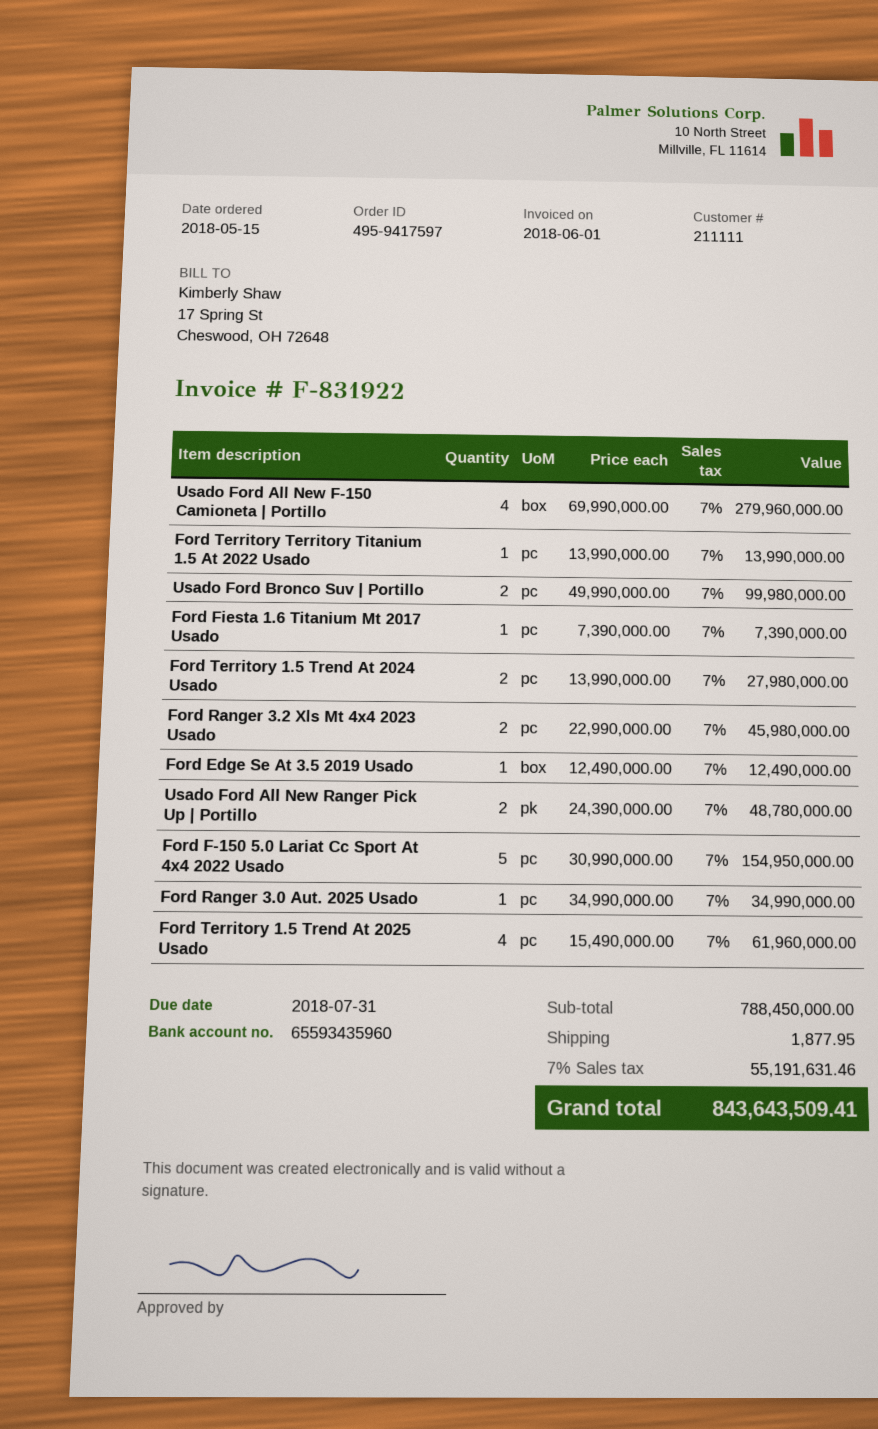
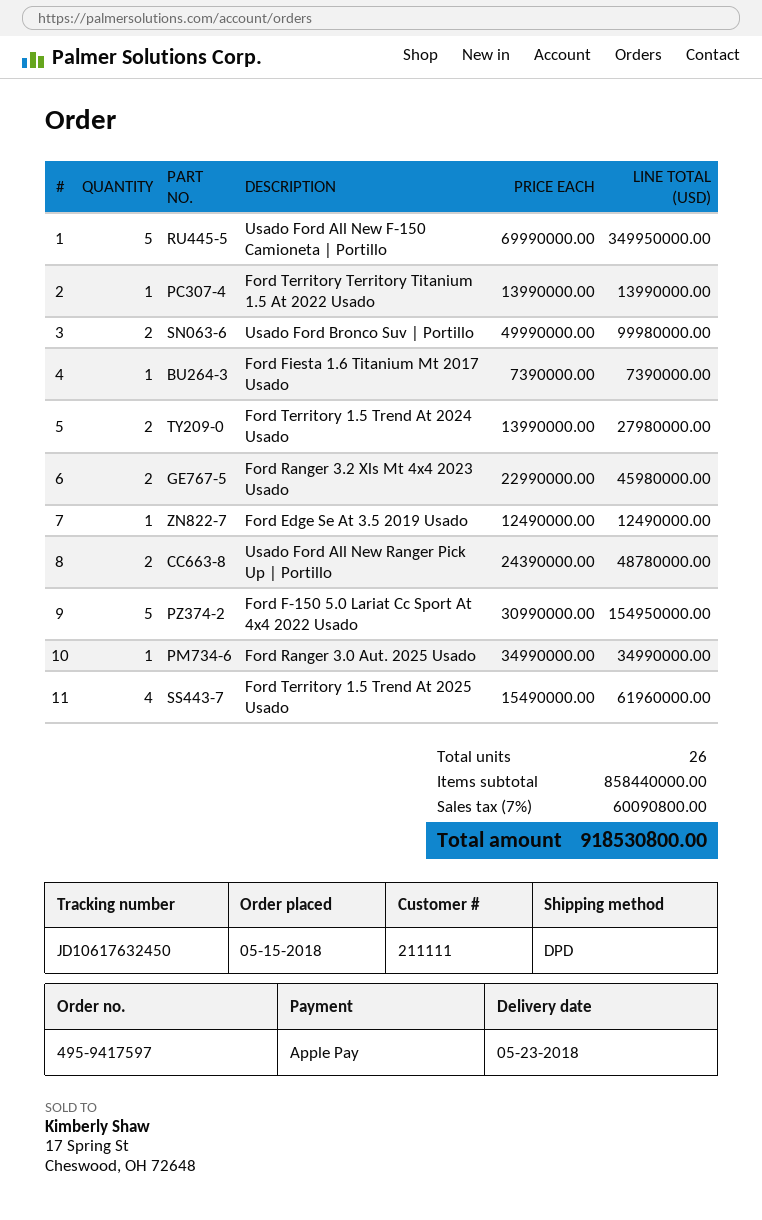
Usado Ford All New F-150 Camioneta | Portillo: 4 x 69990000.00 = 279960000.00 -> 5 x 69990000.00 = 349950000.00
subtotal: 788450000.00 -> 858440000.00
shipping: 1877.95 -> none
tax: 7% = 55191631.46 -> 7% = 60090800.00
total: 843643509.41 -> 918530800.00

